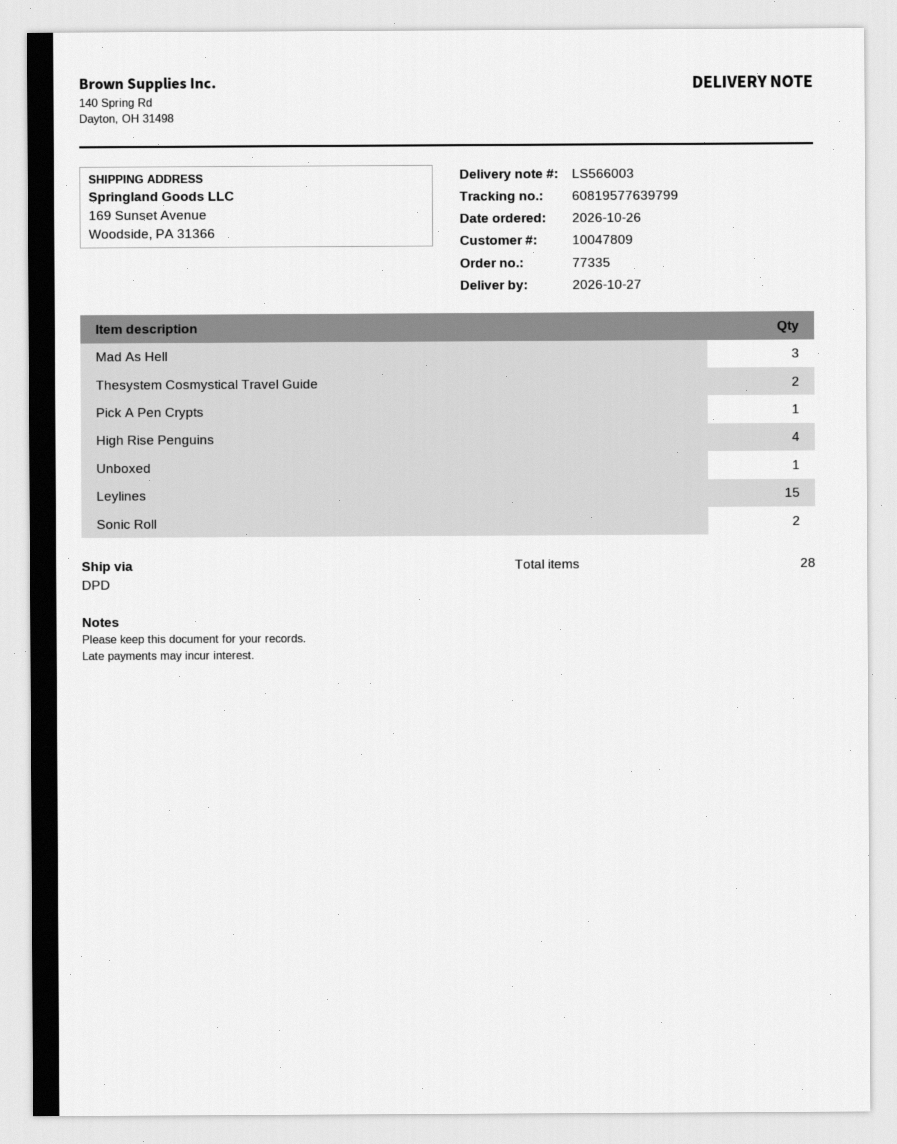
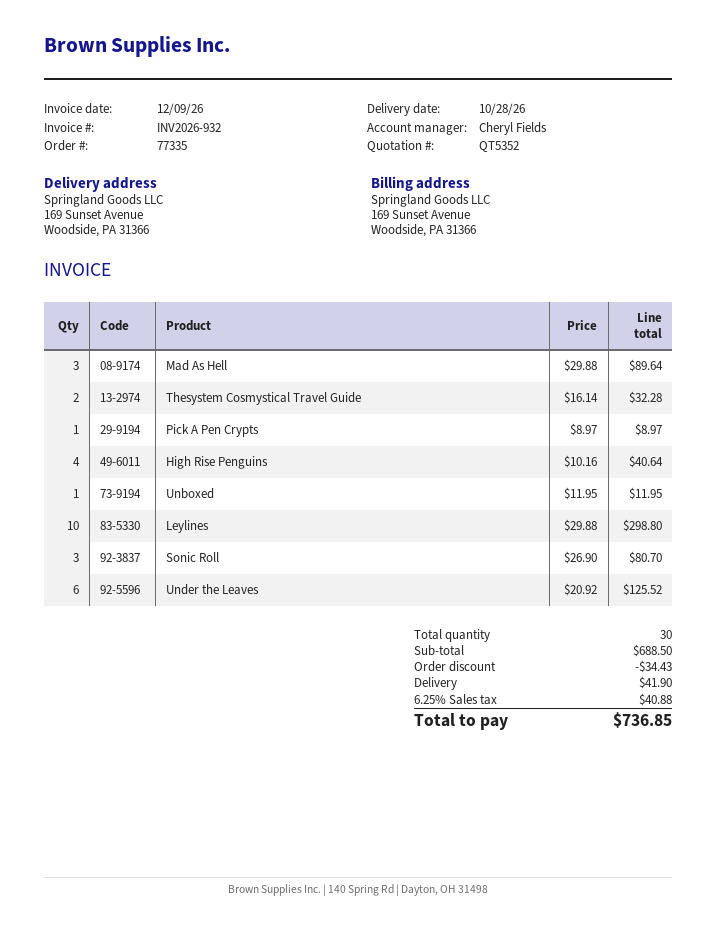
delivery date: 2026-10-27 -> 2026-10-28
Leylines: 15 -> 10
Sonic Roll: 2 -> 3
Under the Leaves: none -> 6
total quantity: 28 -> 30

